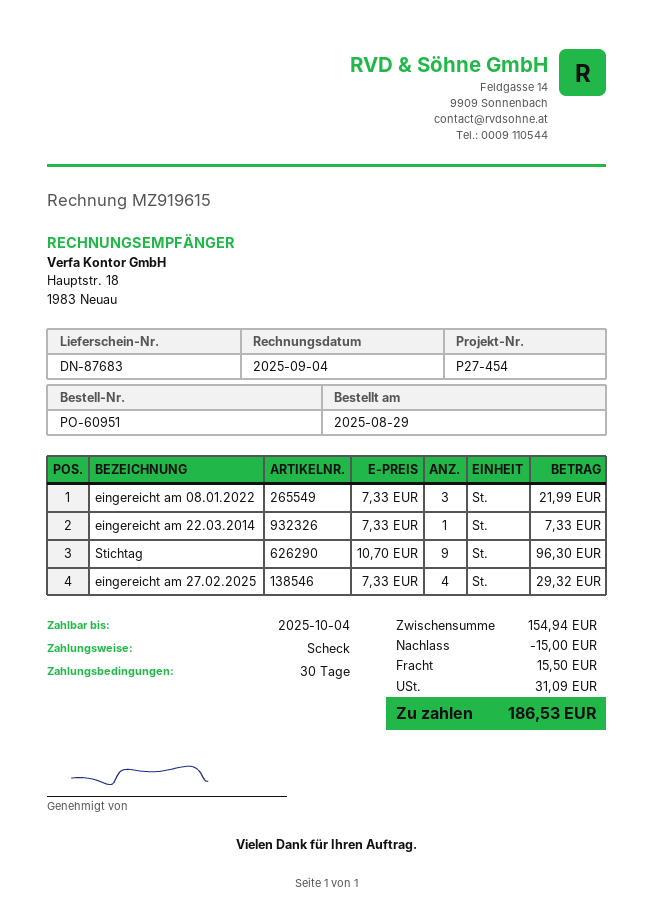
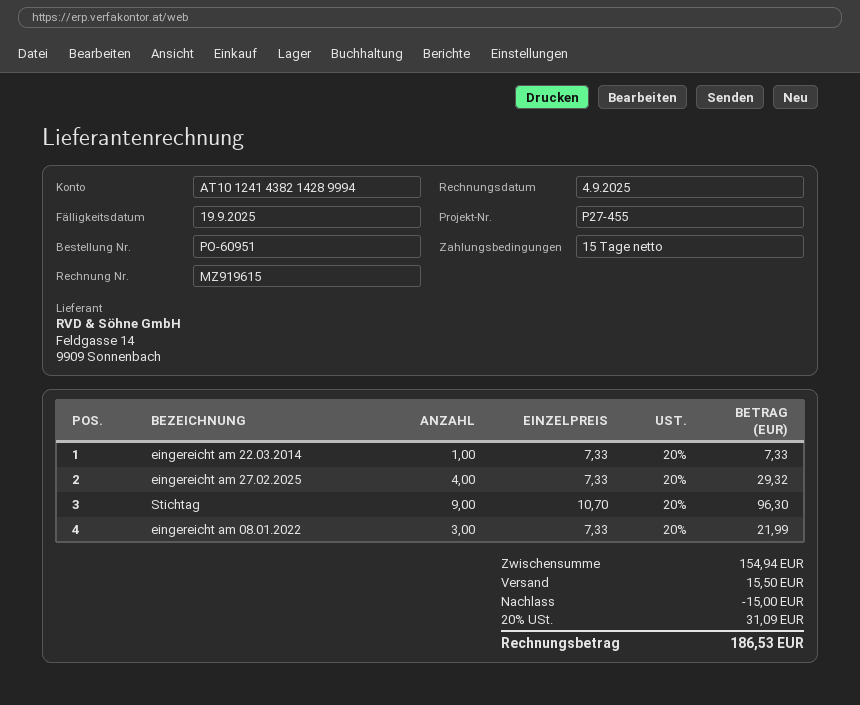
payment terms: 30 days -> 15 days
due date: 2025-10-04 -> 2025-09-19
reference: P27-454 -> P27-455

